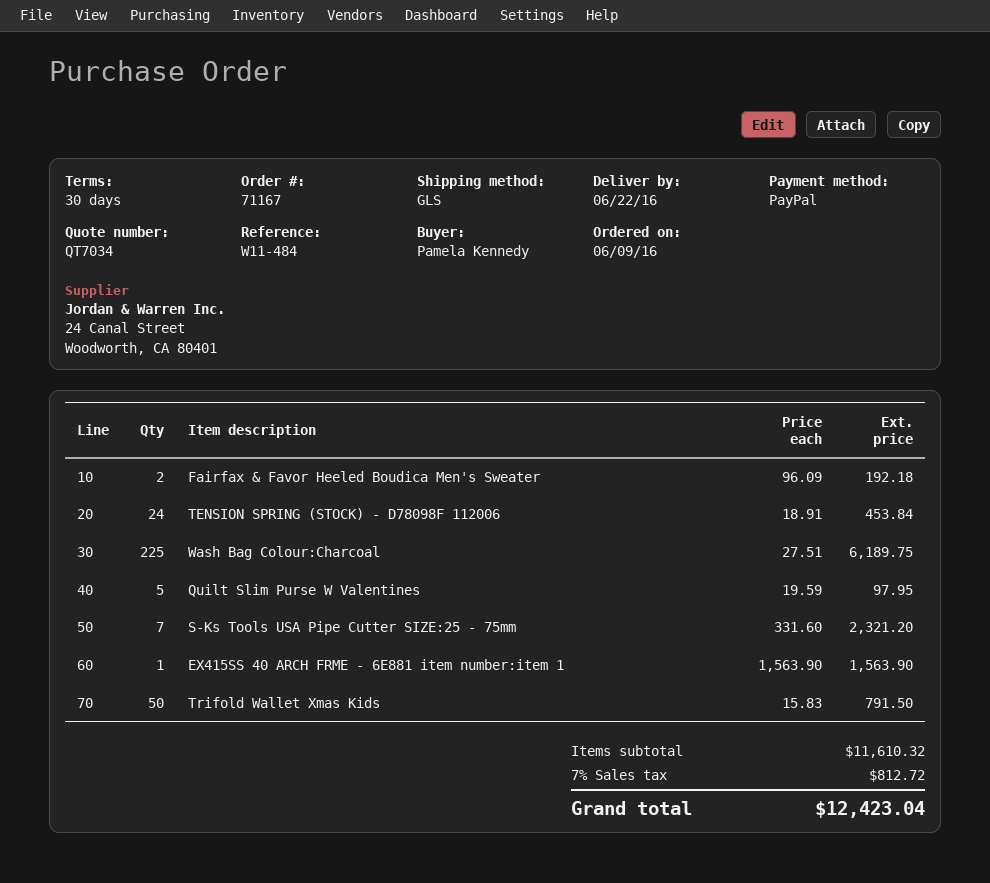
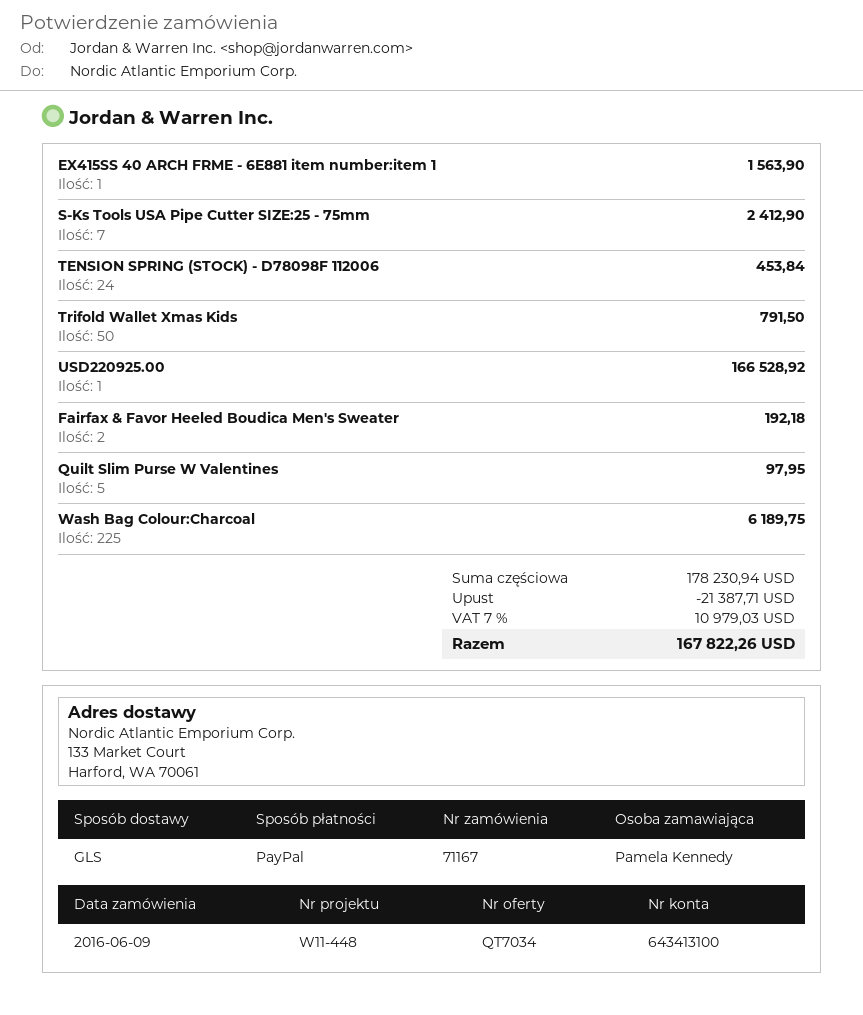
reference: W11-484 -> W11-448
S-Ks Tools USA Pipe Cutter SIZE:25 - 75mm: 7 for 2321.20 -> 7 for 2412.90
USD220925.00: none -> 1 for 166528.92
subtotal: 11610.32 -> 178230.94
discount: none -> 21387.71
tax: 7% = 812.72 -> 7% = 10979.03
total: 12423.04 -> 167822.26

